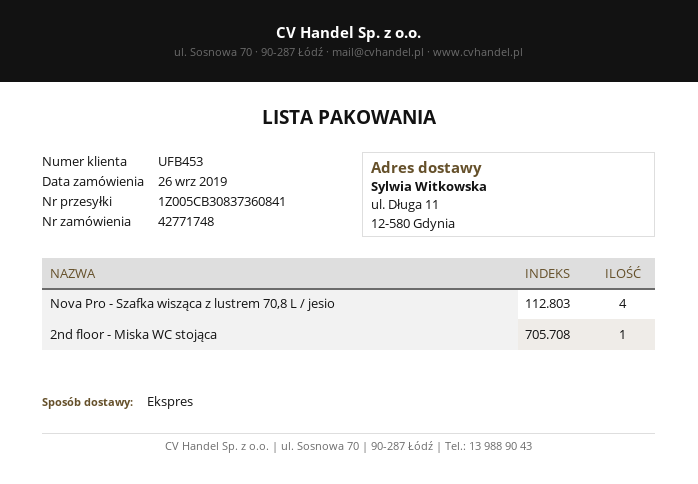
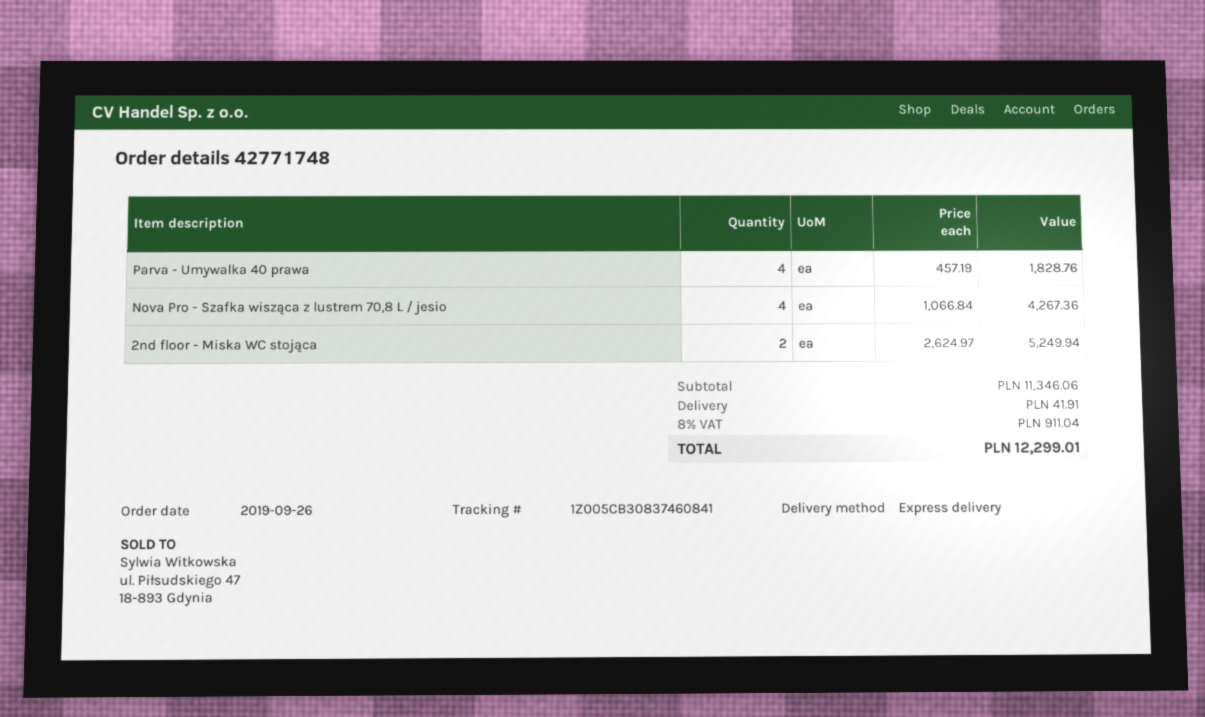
tracking number: 1Z005CB30837360841 -> 1Z005CB30837460841
2nd floor - Miska WC stojąca: 1 -> 2
Parva - Umywalka 40 prawa: none -> 4

